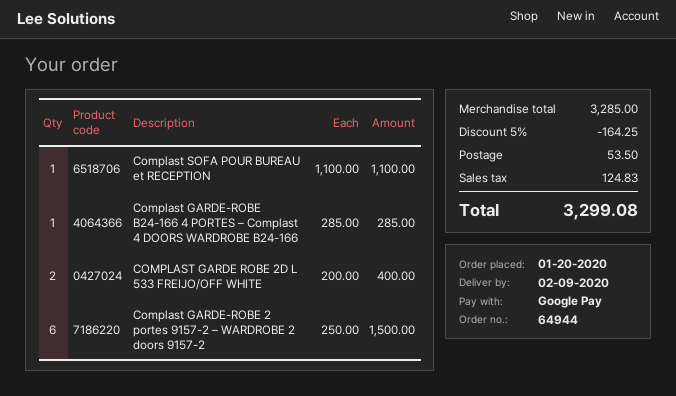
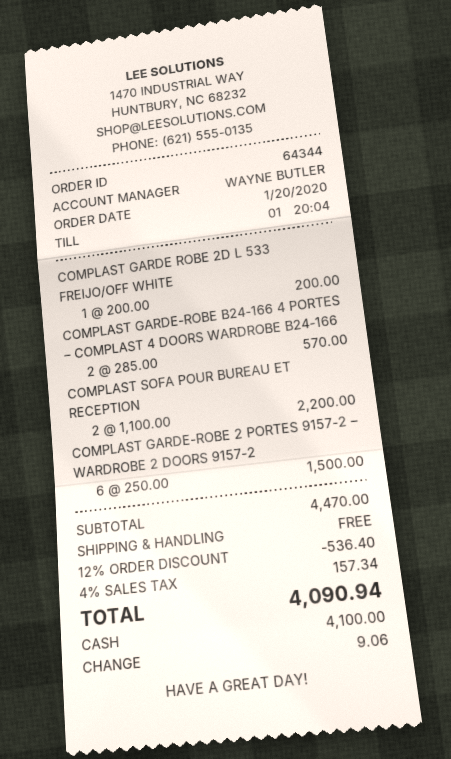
order number: 64944 -> 64344
payment method: Google Pay -> cash
Complast SOFA POUR BUREAU et RECEPTION: 1 x 1100.00 = 1100.00 -> 2 x 1100.00 = 2200.00
Complast GARDE-ROBE B24-166 4 PORTES – Complast 4 DOORS WARDROBE B24-166: 1 x 285.00 = 285.00 -> 2 x 285.00 = 570.00
COMPLAST GARDE ROBE 2D L 533 FREIJO/OFF WHITE: 2 x 200.00 = 400.00 -> 1 x 200.00 = 200.00
subtotal: 3285.00 -> 4470.00
discount: 5% = 164.25 -> 12% = 536.40
shipping: 53.50 -> 0.00
tax: 124.83 -> 157.34
total: 3299.08 -> 4090.94

